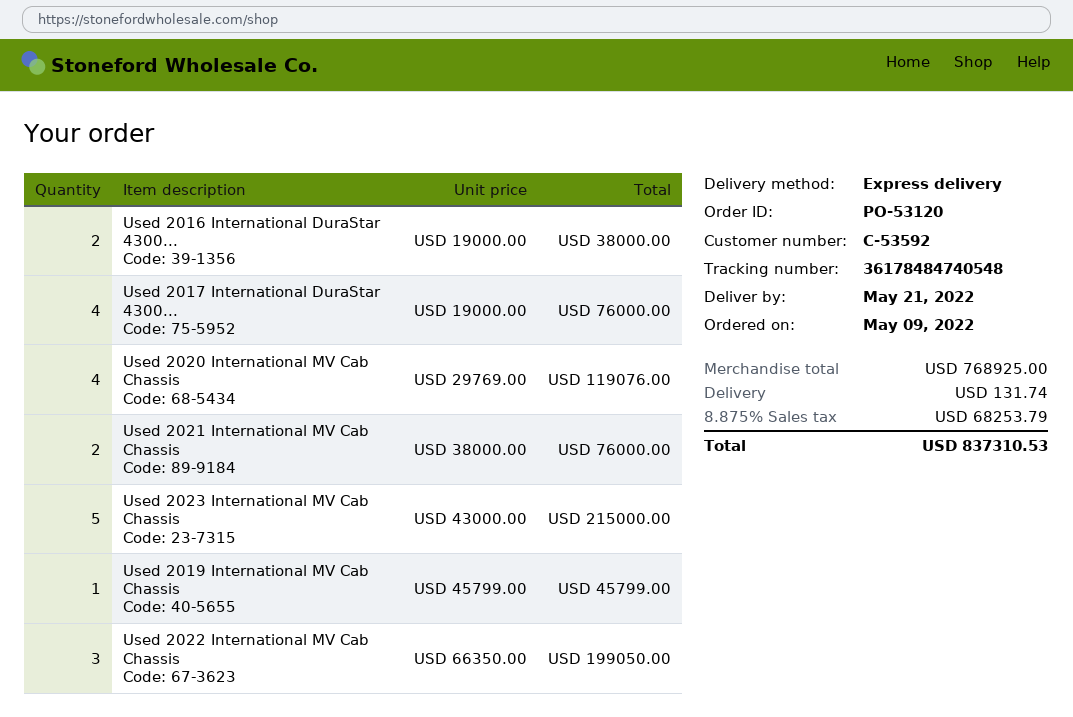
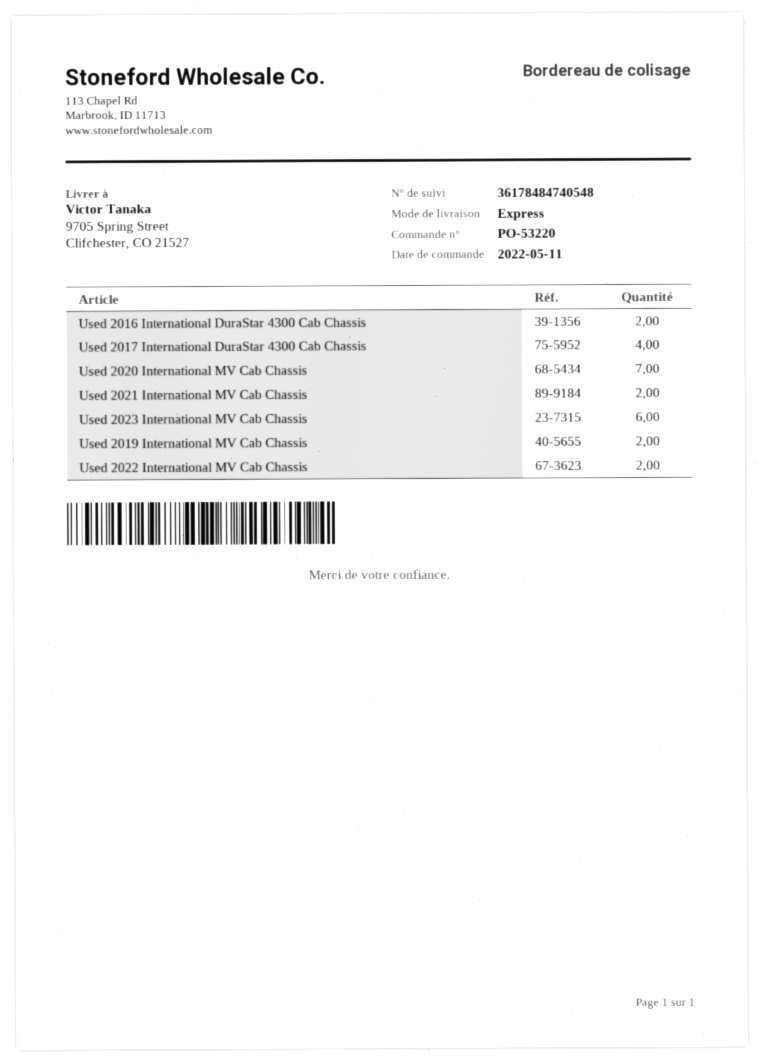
order number: PO-53120 -> PO-53220
order date: 2022-05-09 -> 2022-05-11
Used 2020 International MV Cab Chassis: 4 -> 7
Used 2023 International MV Cab Chassis: 5 -> 6
Used 2019 International MV Cab Chassis: 1 -> 2
Used 2022 International MV Cab Chassis: 3 -> 2

